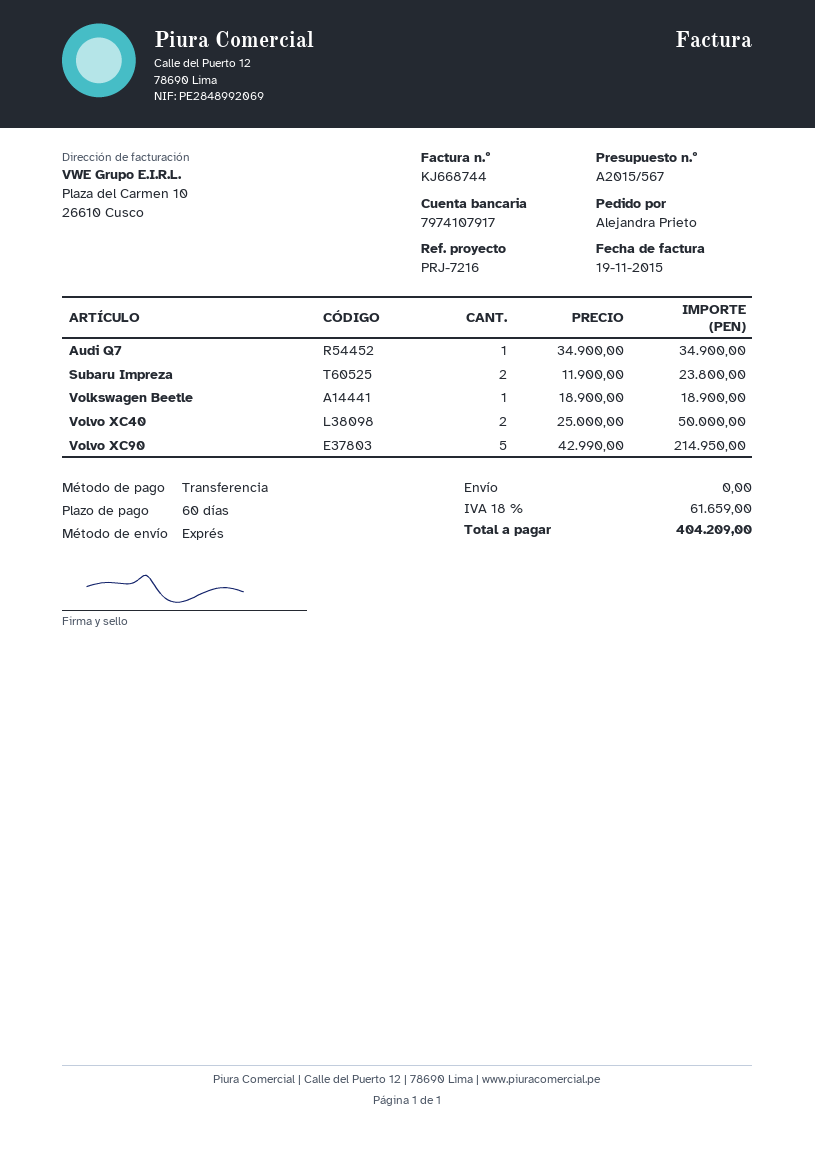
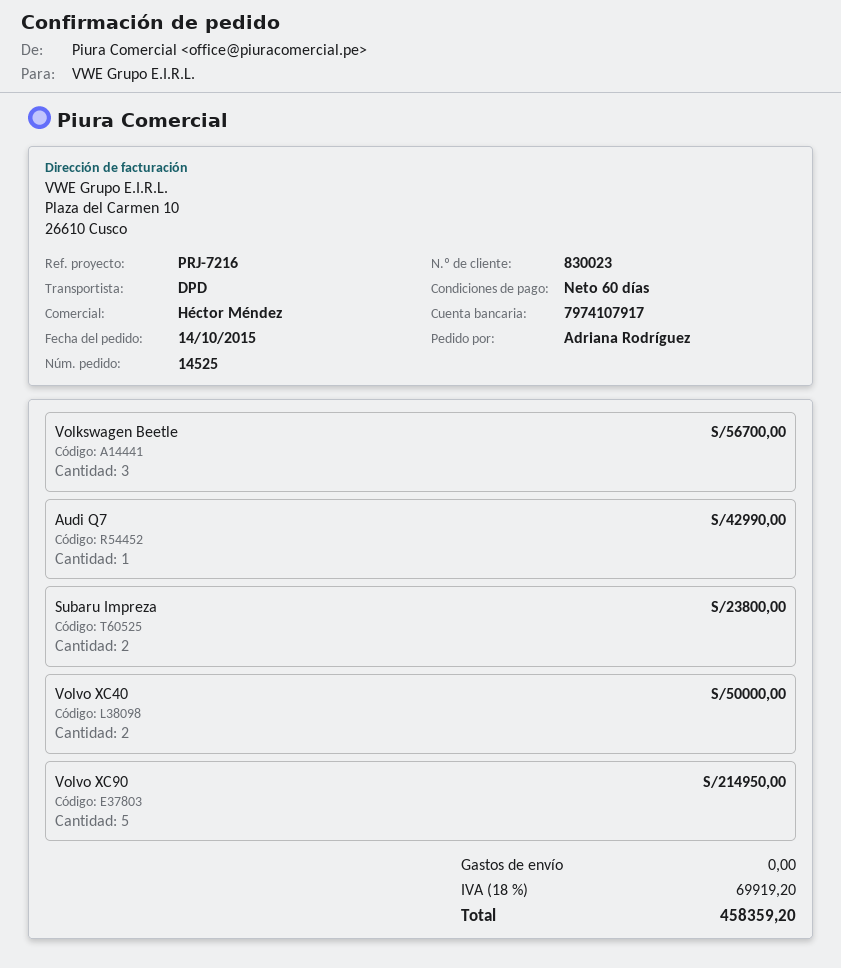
ordered by: Alejandra Prieto -> Adriana Rodríguez
shipping method: express -> DPD
Audi Q7: 1 for 34900.00 -> 1 for 42990.00
Volkswagen Beetle: 1 for 18900.00 -> 3 for 56700.00
tax: 18% = 61659.00 -> 18% = 69919.20
total: 404209.00 -> 458359.20

